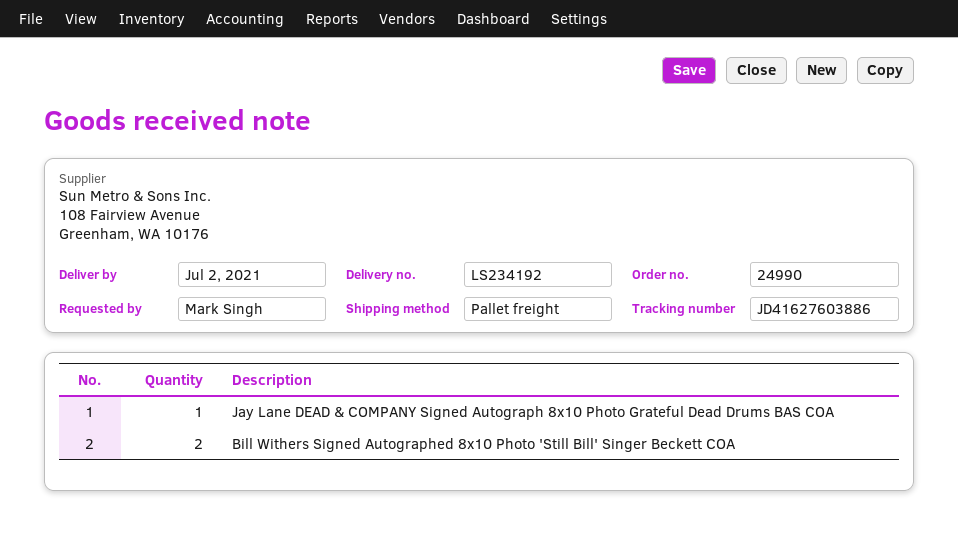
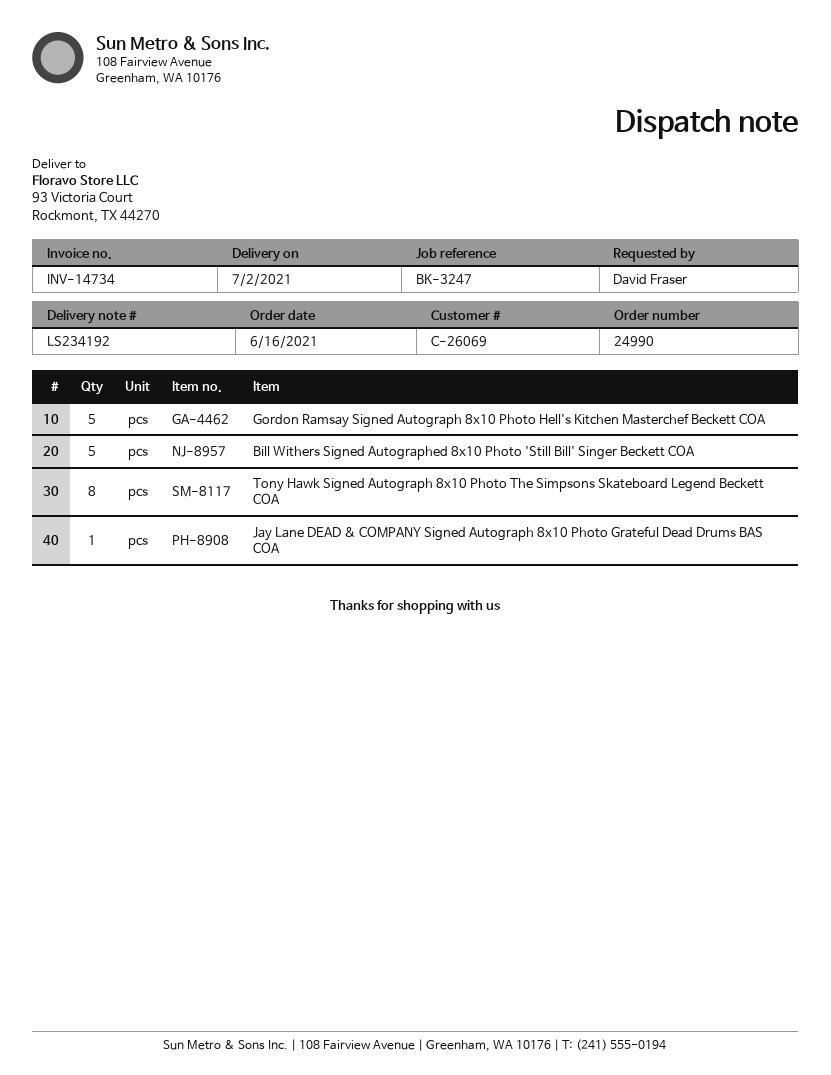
ordered by: Mark Singh -> David Fraser
Bill Withers Signed Autographed 8x10 Photo 'Still Bill' Singer Beckett COA: 2 -> 5
Gordon Ramsay Signed Autograph 8x10 Photo Hell's Kitchen Masterchef Beckett COA: none -> 5
Tony Hawk Signed Autograph 8x10 Photo The Simpsons Skateboard Legend Beckett COA: none -> 8

